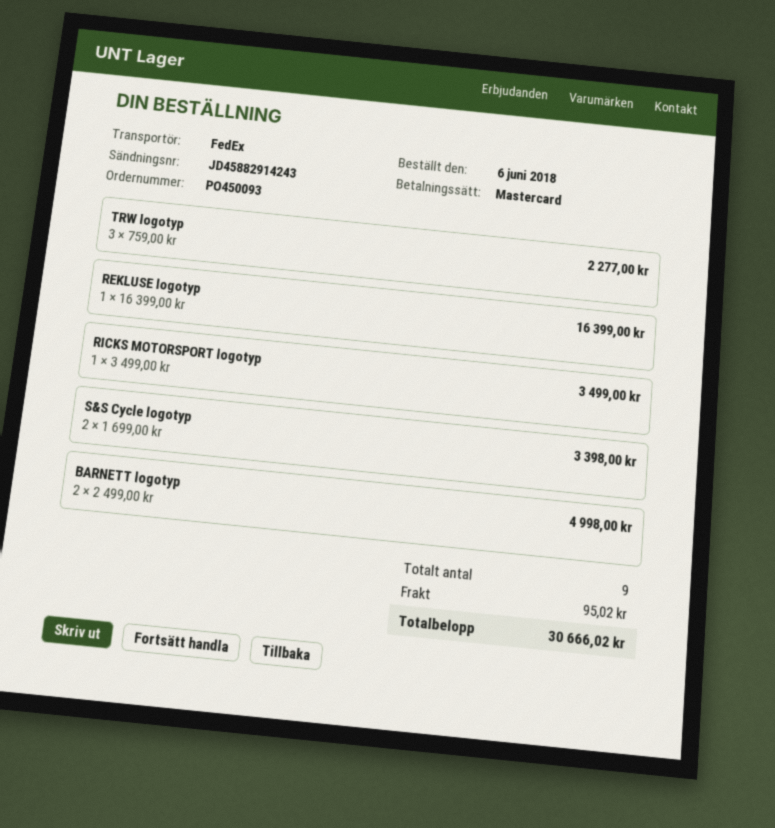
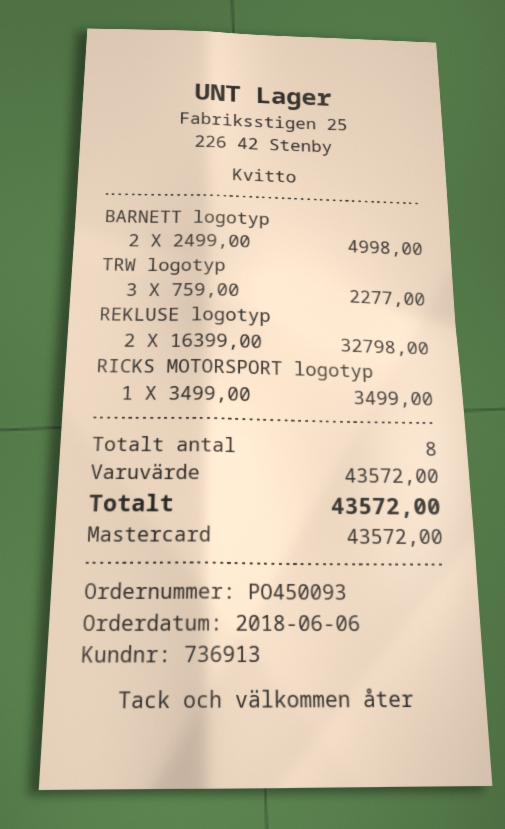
REKLUSE logotyp: 1 x 16399.00 = 16399.00 -> 2 x 16399.00 = 32798.00
S&S Cycle logotyp: 2 x 1699.00 = 3398.00 -> none
total quantity: 9 -> 8
shipping: 95.02 -> none
total: 30666.02 -> 43572.00

